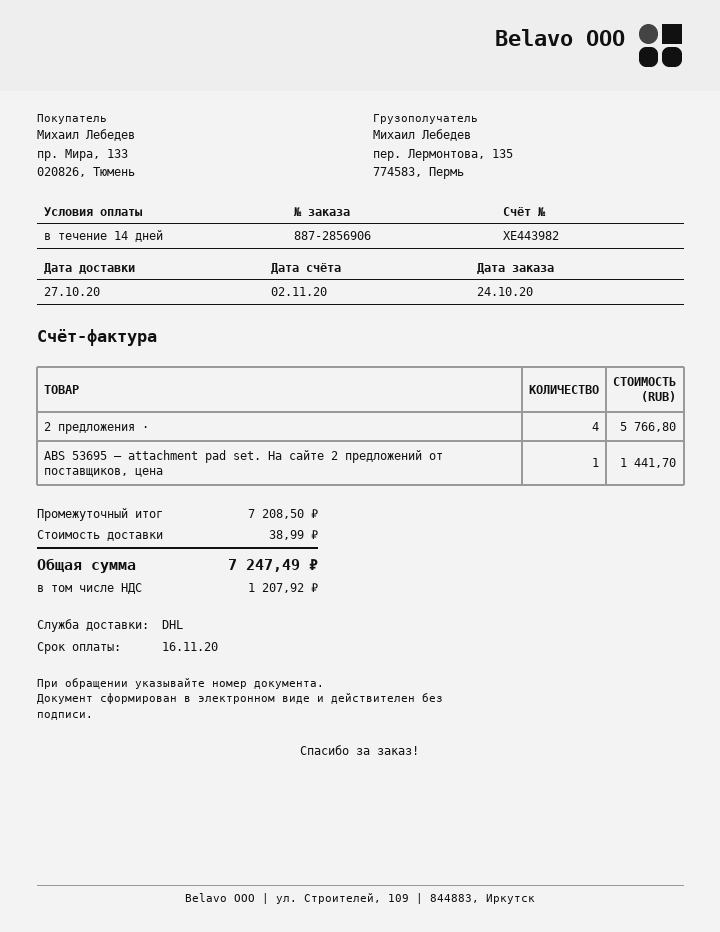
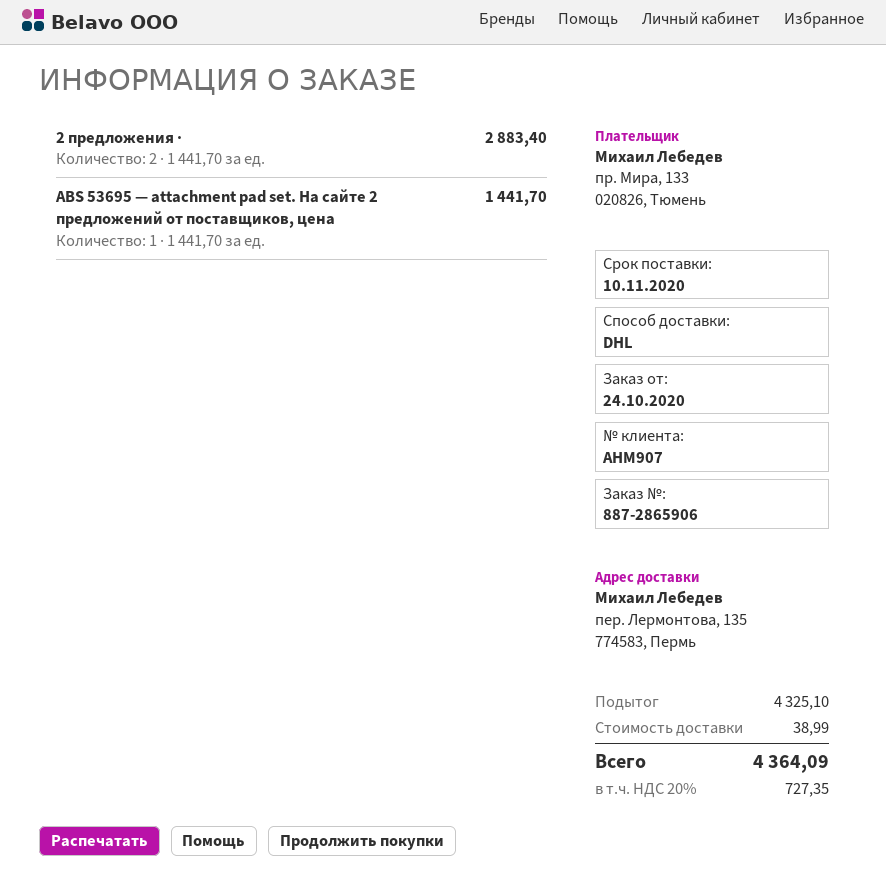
order number: 887-2856906 -> 887-2865906
delivery date: 2020-10-27 -> 2020-11-10
2 предложения ·: 4 for 5766.80 -> 2 for 2883.40
subtotal: 7208.50 -> 4325.10
tax: 1207.92 -> 727.35
total: 7247.49 -> 4364.09

